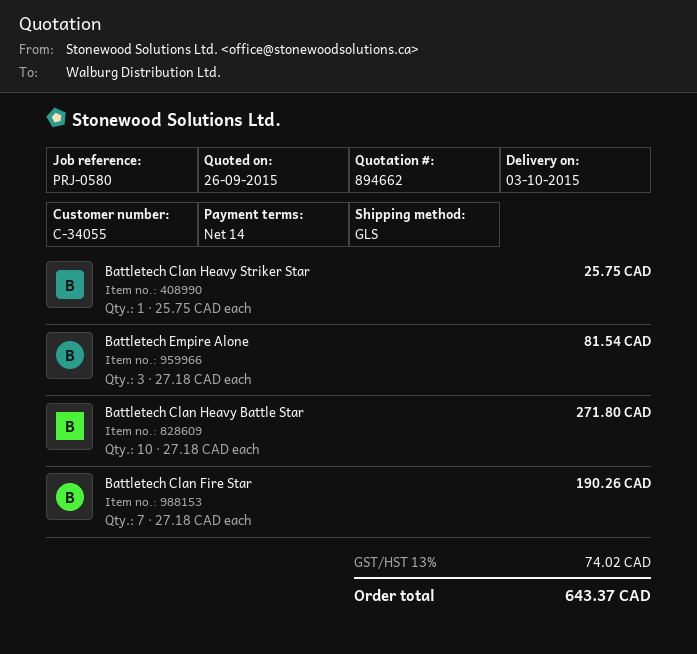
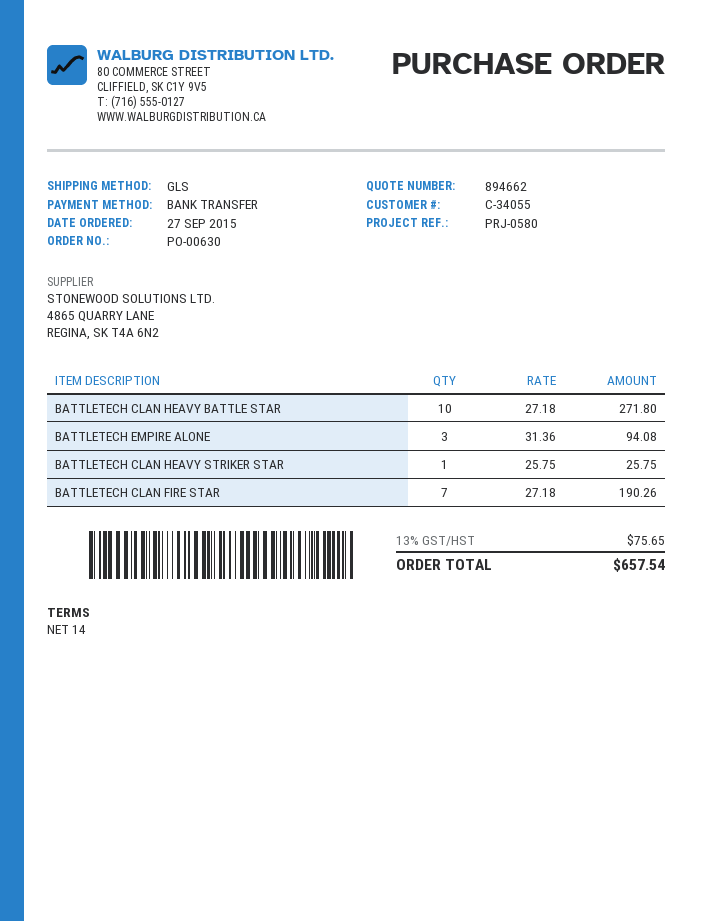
Battletech Empire Alone: 3 x 27.18 = 81.54 -> 3 x 31.36 = 94.08
tax: 13% = 74.02 -> 13% = 75.65
total: 643.37 -> 657.54

